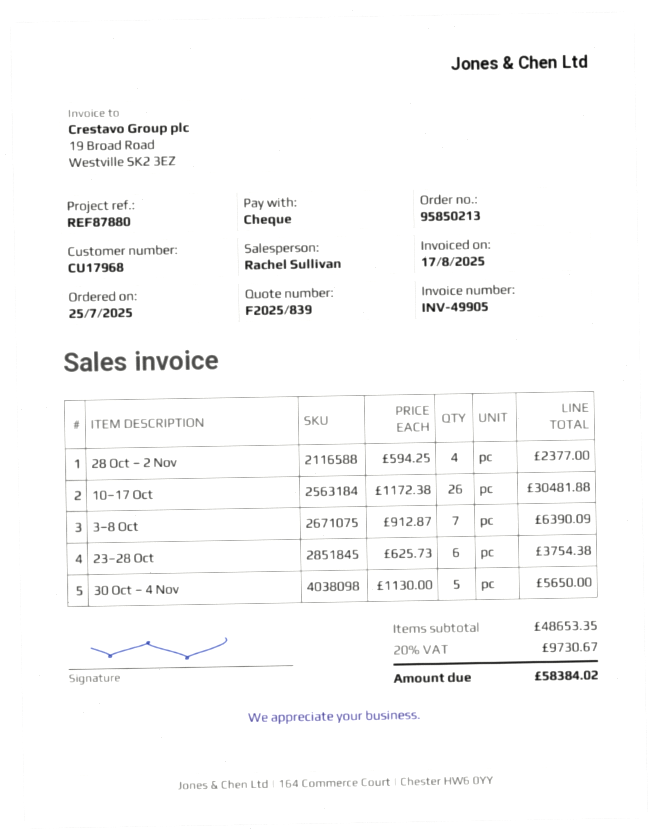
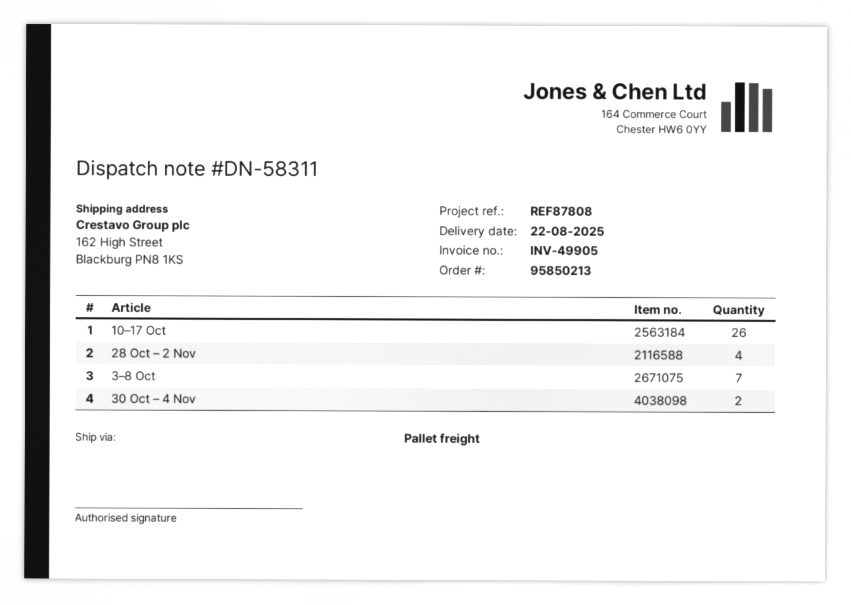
reference: REF87880 -> REF87808
23–28 Oct: 6 -> none
30 Oct – 4 Nov: 5 -> 2

